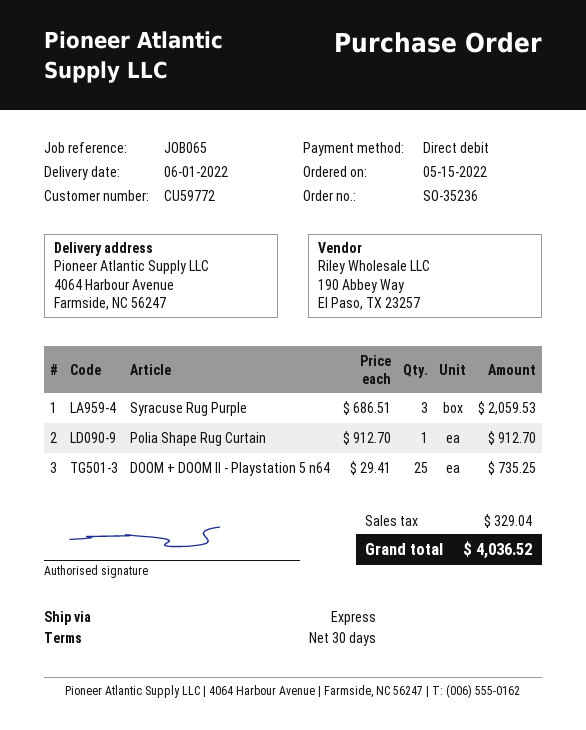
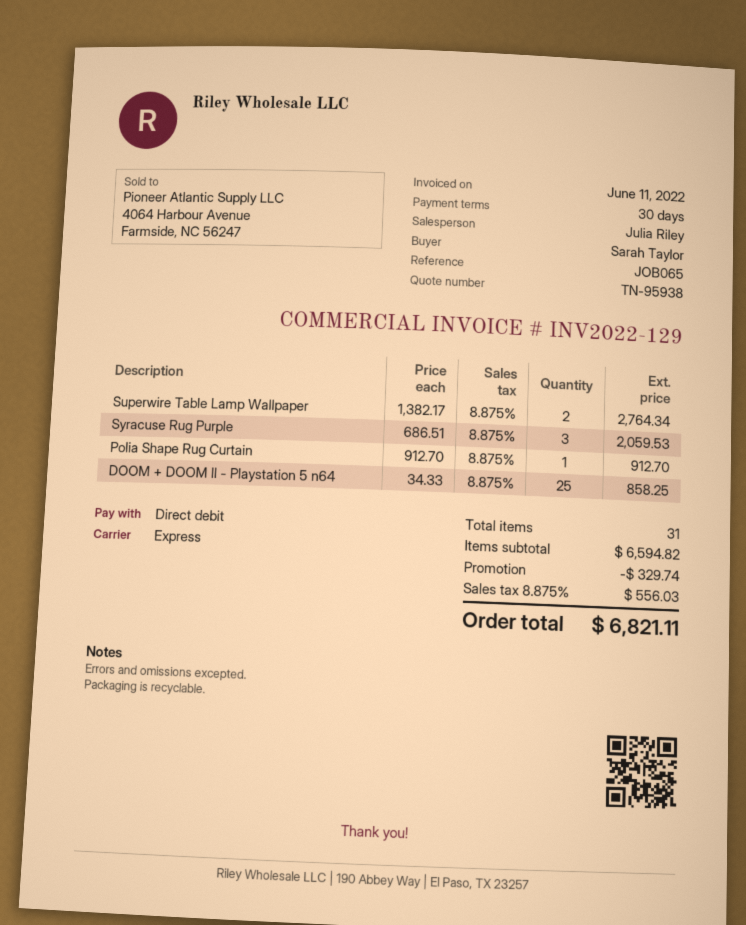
DOOM + DOOM II - Playstation 5 n64: 25 x 29.41 = 735.25 -> 25 x 34.33 = 858.25
Superwire Table Lamp Wallpaper: none -> 2 x 1382.17 = 2764.34
discount: none -> 329.74
tax: 329.04 -> 556.03
total: 4036.52 -> 6821.11

